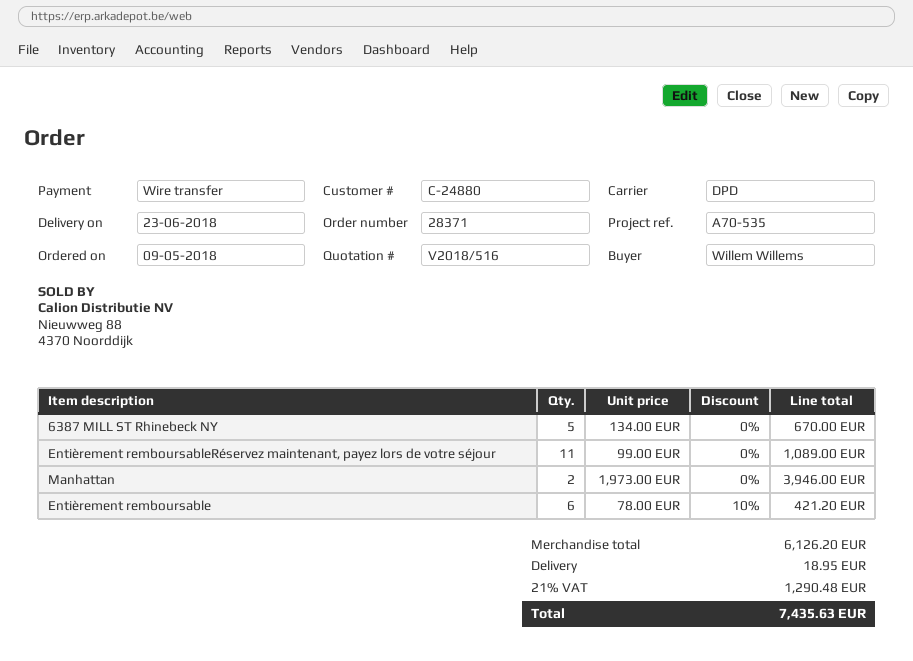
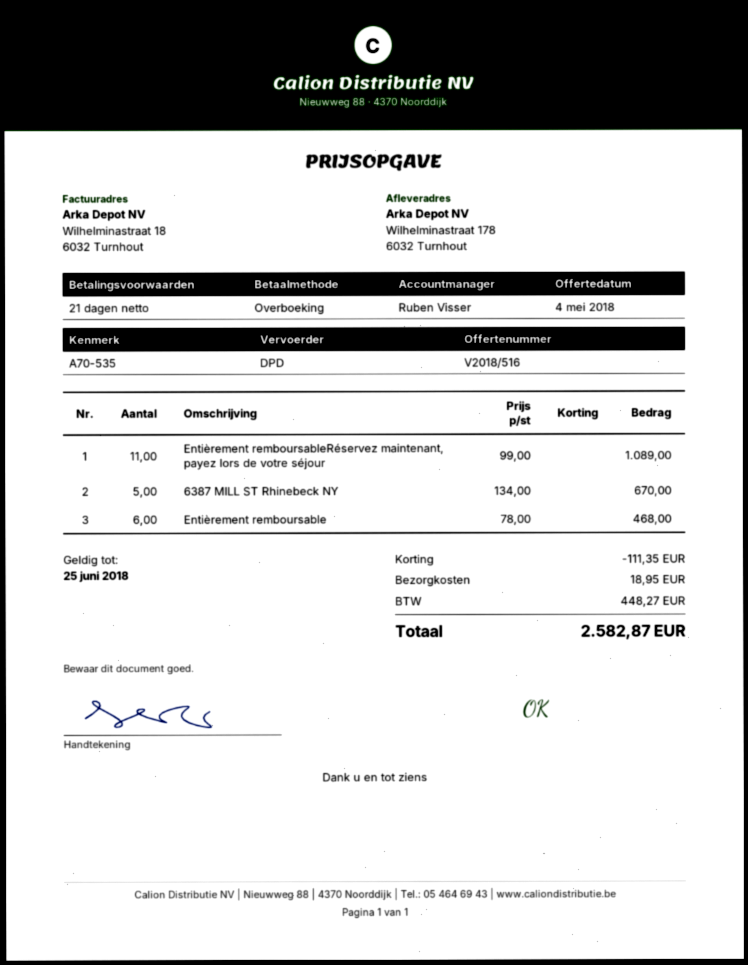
Manhattan: 2 x 1973.00 = 3946.00 -> none
Entièrement remboursable: 6 x 78.00 - 10% = 421.20 -> 6 x 78.00 = 468.00
discount: none -> 111.35
tax: 1290.48 -> 448.27
total: 7435.63 -> 2582.87

